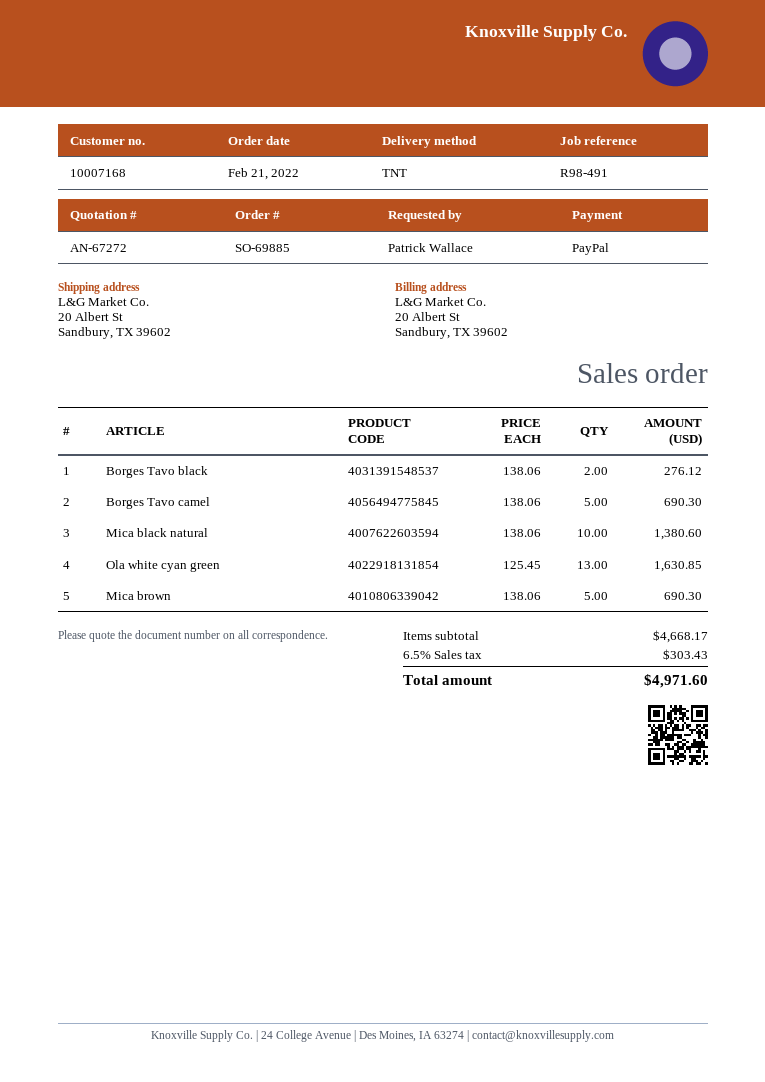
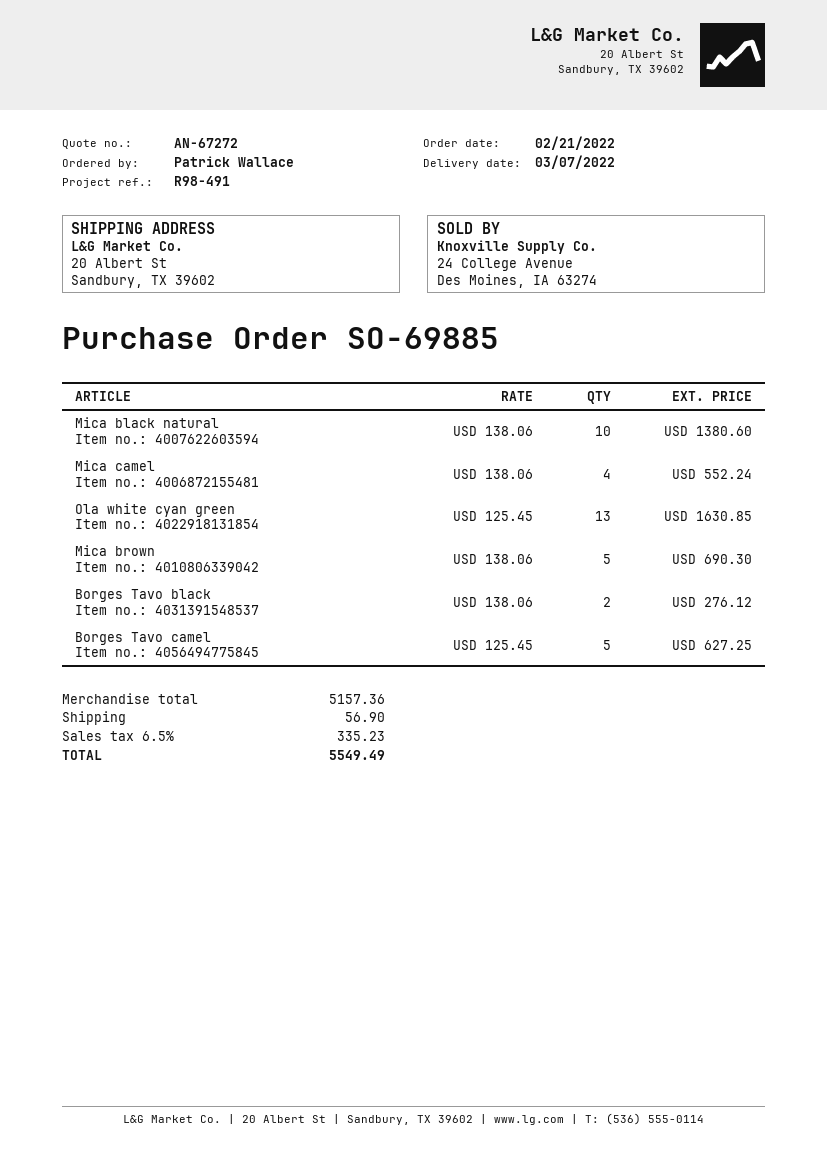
Borges Tavo camel: 5 x 138.06 = 690.30 -> 5 x 125.45 = 627.25
Mica camel: none -> 4 x 138.06 = 552.24
subtotal: 4668.17 -> 5157.36
shipping: none -> 56.90
tax: 6.5% = 303.43 -> 6.5% = 335.23
total: 4971.60 -> 5549.49

